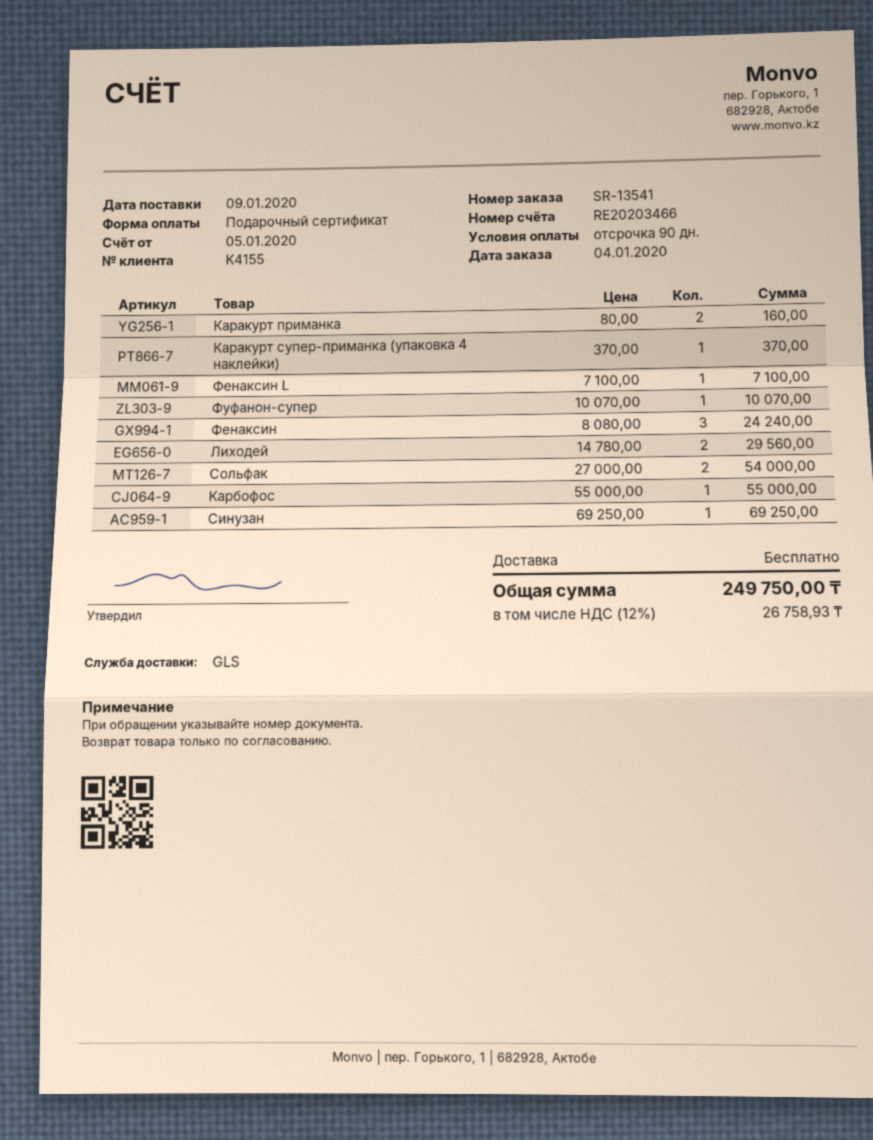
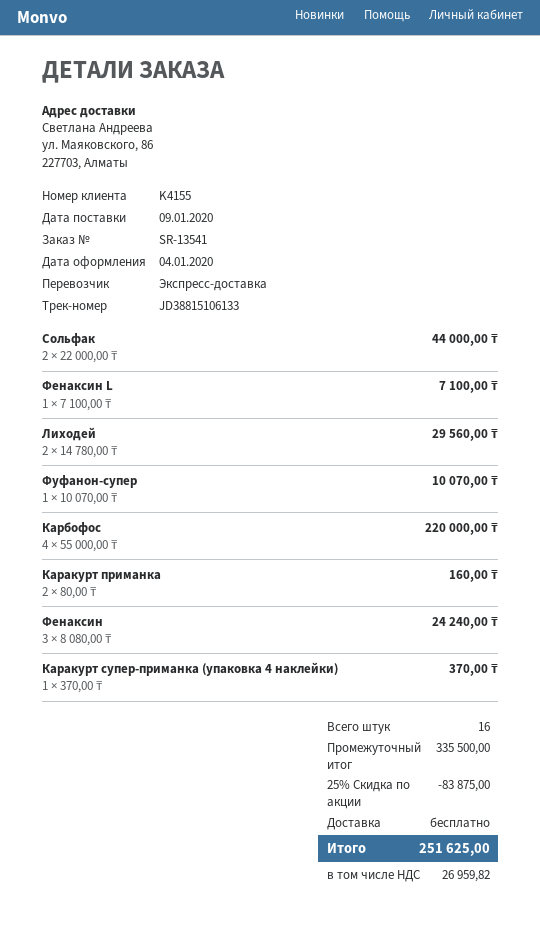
shipping method: GLS -> express
Сольфак: 2 x 27000.00 = 54000.00 -> 2 x 22000.00 = 44000.00
Карбофос: 1 x 55000.00 = 55000.00 -> 4 x 55000.00 = 220000.00
Синузан: 1 x 69250.00 = 69250.00 -> none
discount: none -> 25% = 83875.00
tax: 26758.93 -> 26959.82
total: 249750.00 -> 251625.00

